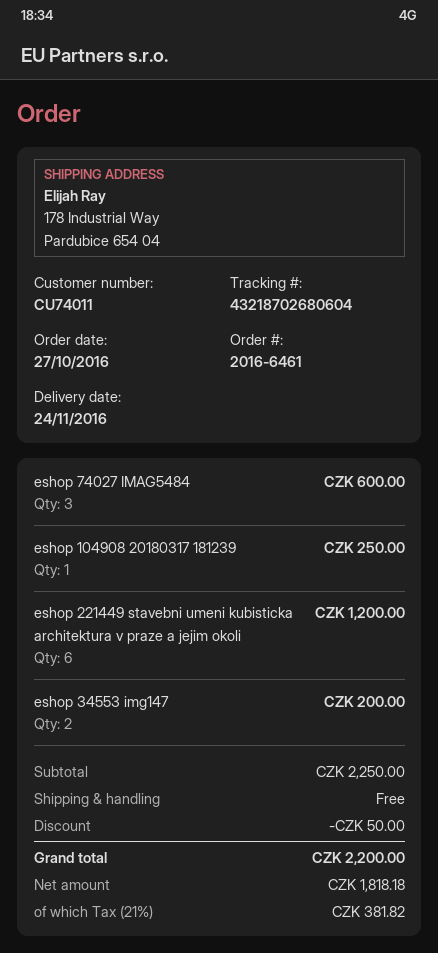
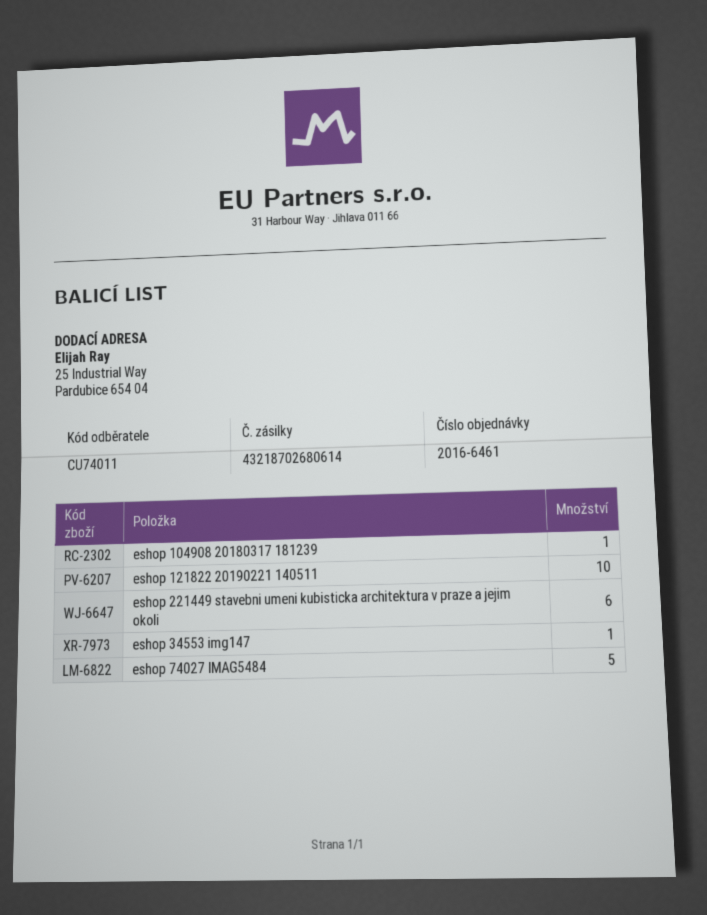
tracking number: 43218702680604 -> 43218702680614
ship to: 178 Industrial Way, Pardubice 654 04 -> 25 Industrial Way, Pardubice 654 04
eshop 74027 IMAG5484: 3 -> 5
eshop 34553 img147: 2 -> 1
eshop 121822 20190221 140511: none -> 10

